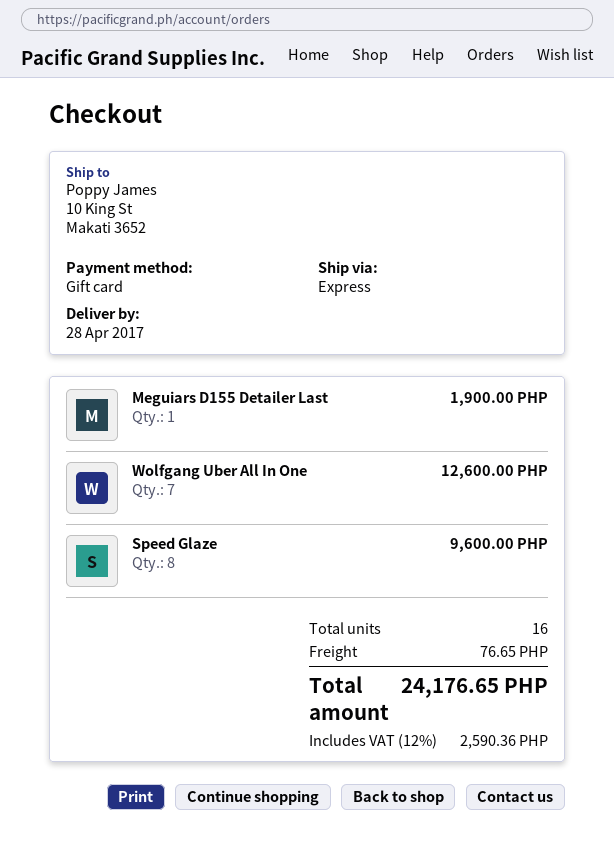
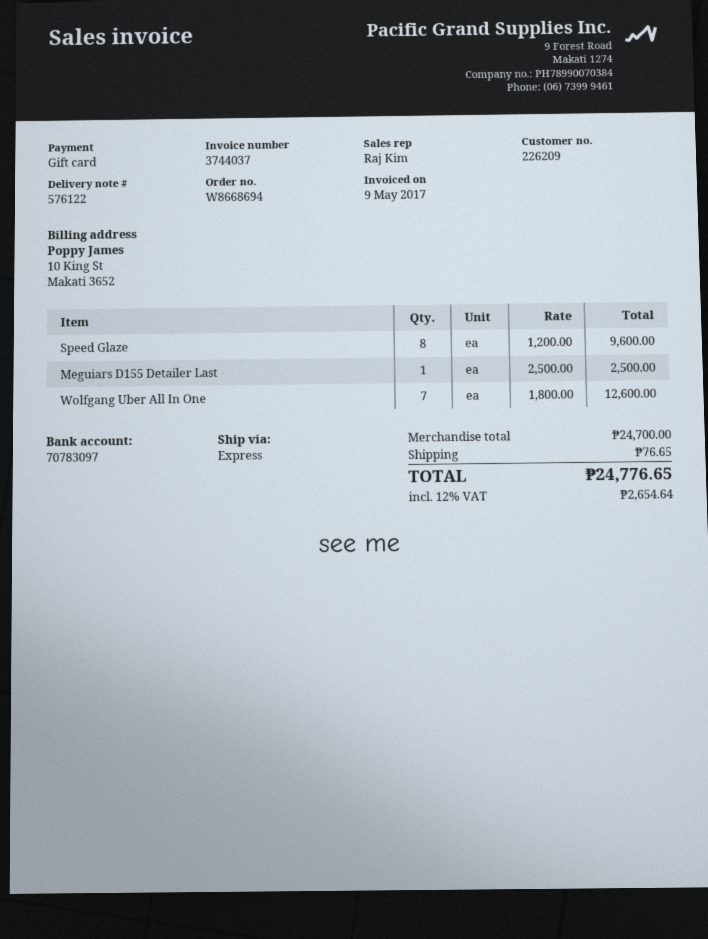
Meguiars D155 Detailer Last: 1 for 1900.00 -> 1 for 2500.00
tax: 12% = 2590.36 -> 12% = 2654.64
total: 24176.65 -> 24776.65

